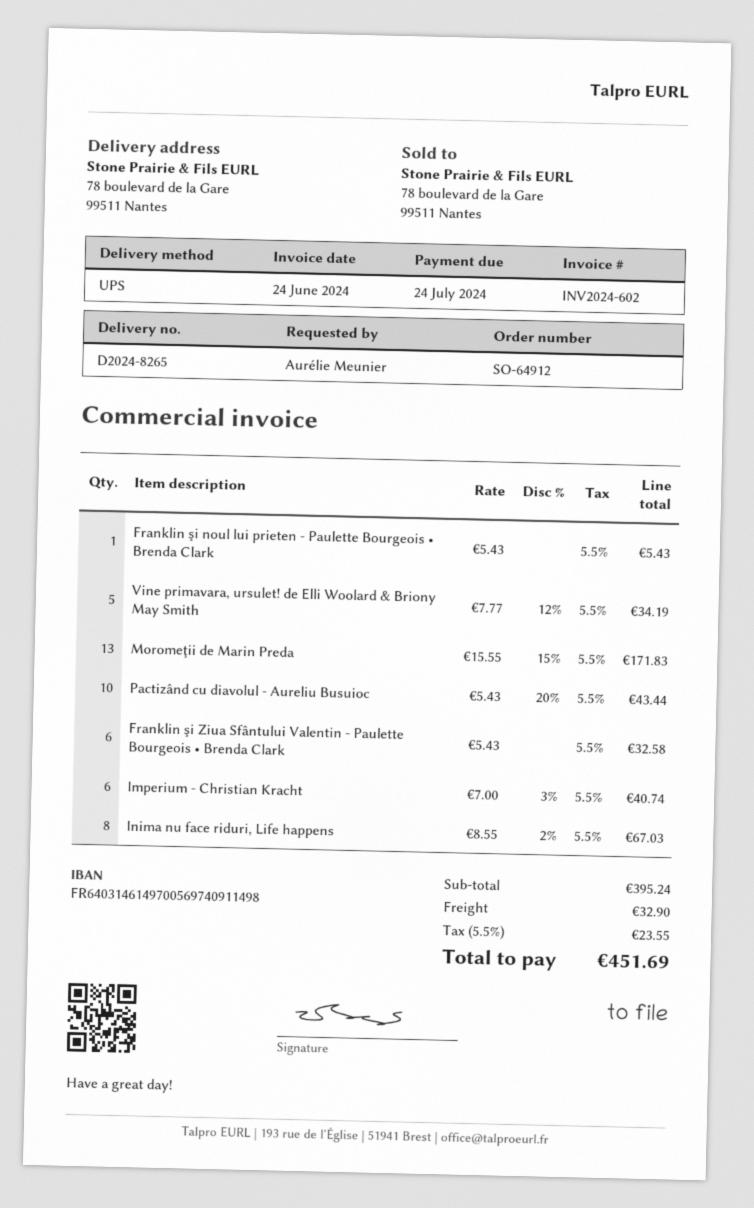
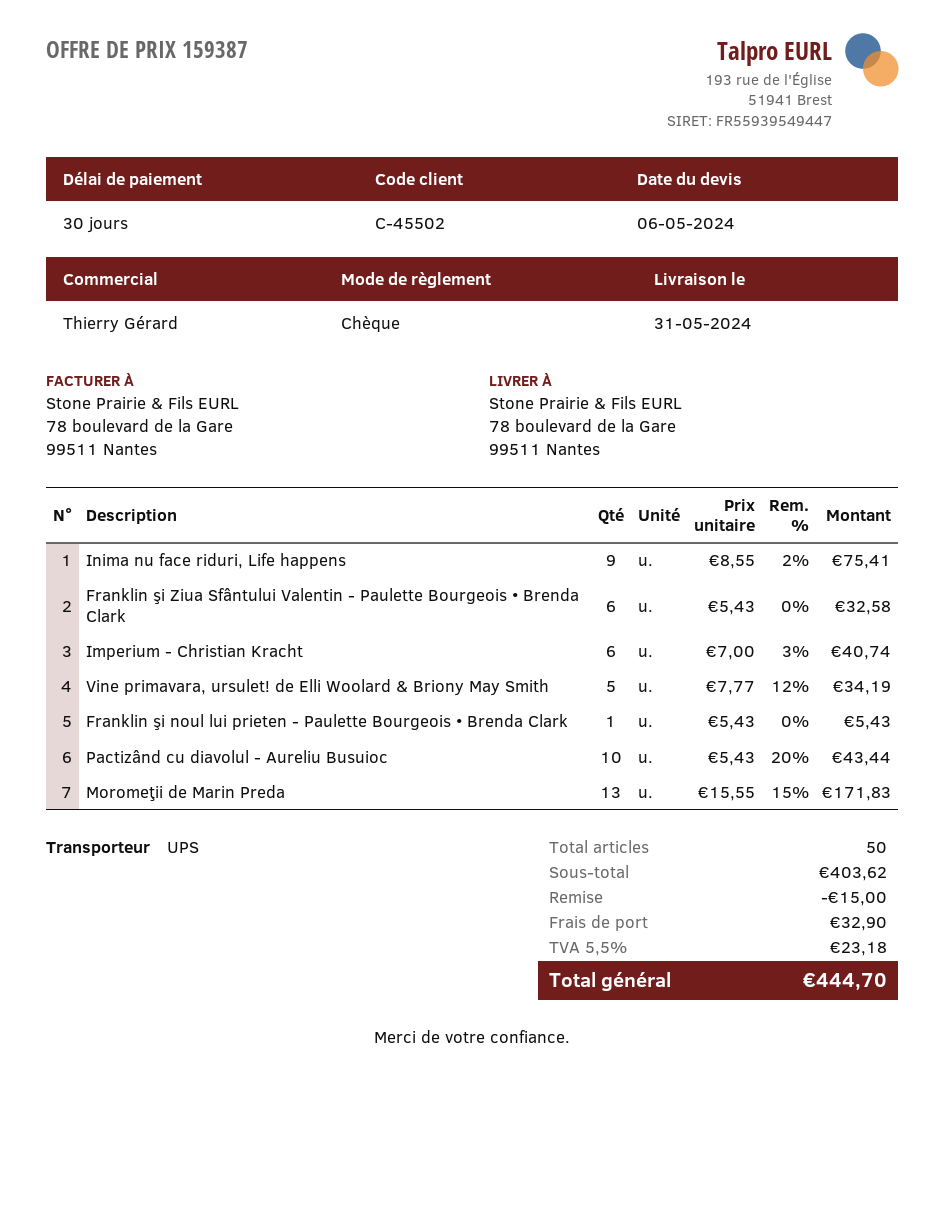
Inima nu face riduri, Life happens: 8 x 8.55 - 2% = 67.03 -> 9 x 8.55 - 2% = 75.41
subtotal: 395.24 -> 403.62
discount: none -> 15.00
tax: 5.5% = 23.55 -> 5.5% = 23.18
total: 451.69 -> 444.70

